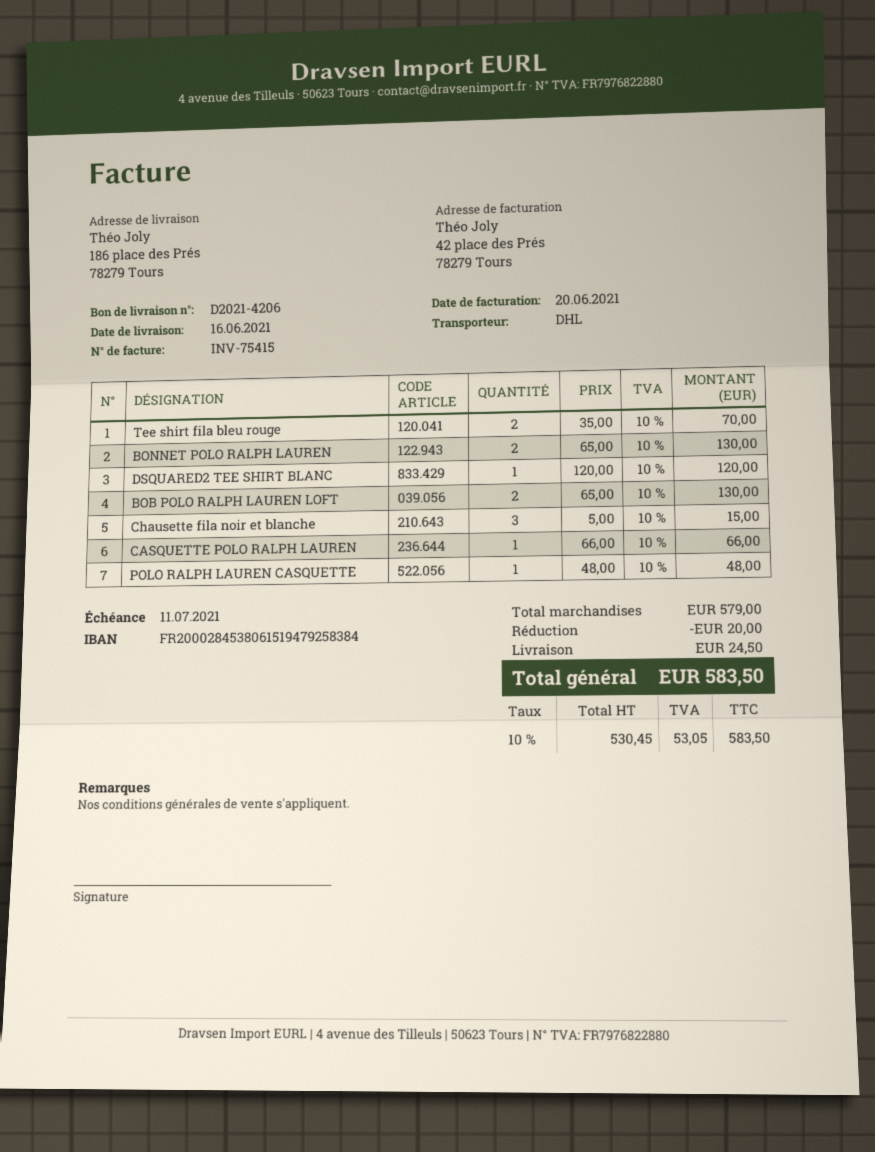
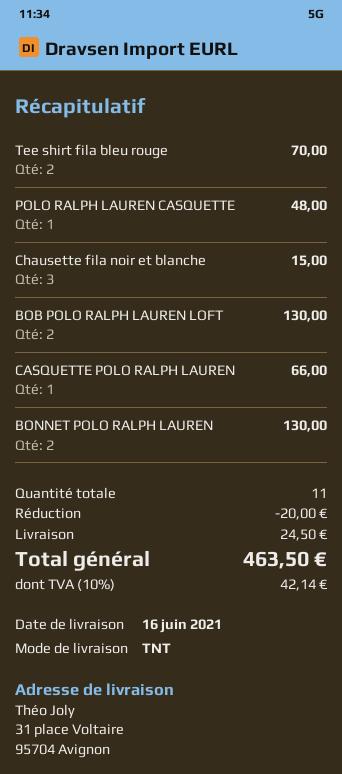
shipping method: DHL -> TNT
ship to: 186 place des Prés, 78279 Tours -> 31 place Voltaire, 95704 Avignon
DSQUARED2 TEE SHIRT BLANC: 1 for 120.00 -> none
tax: 10% = 53.05 -> 10% = 42.14
total: 583.50 -> 463.50

